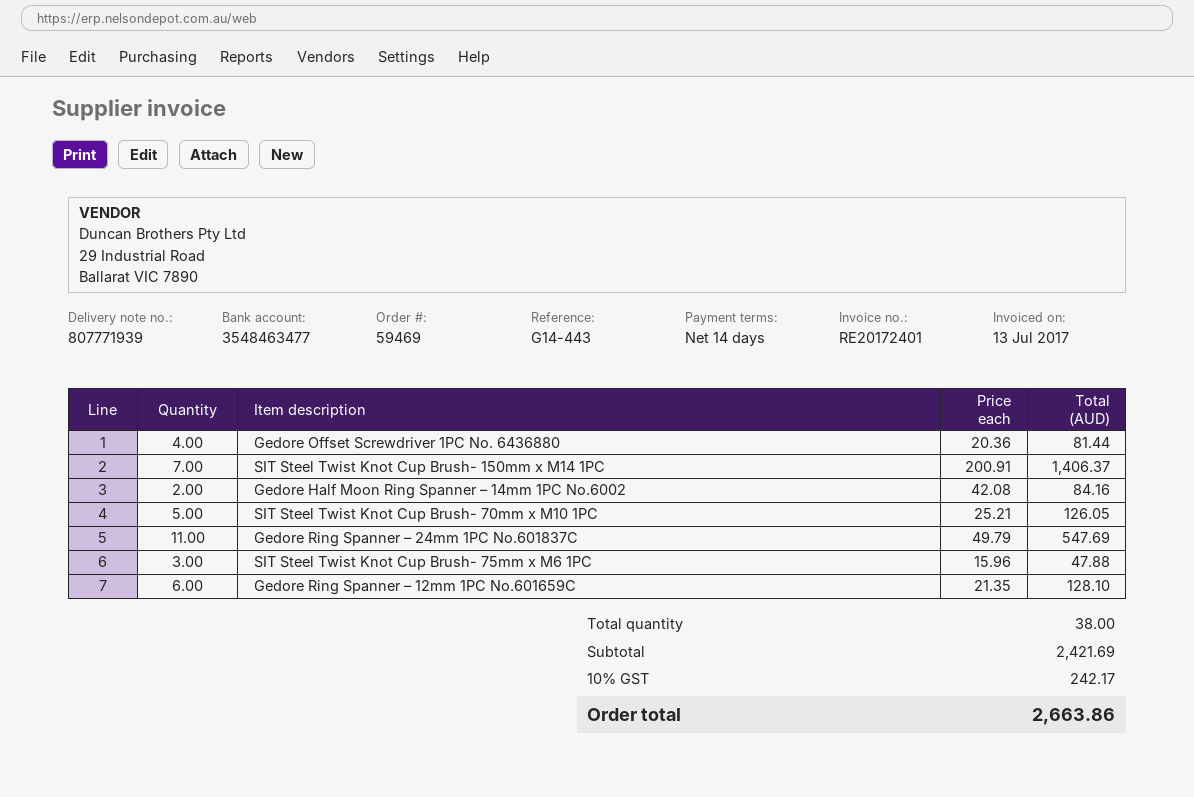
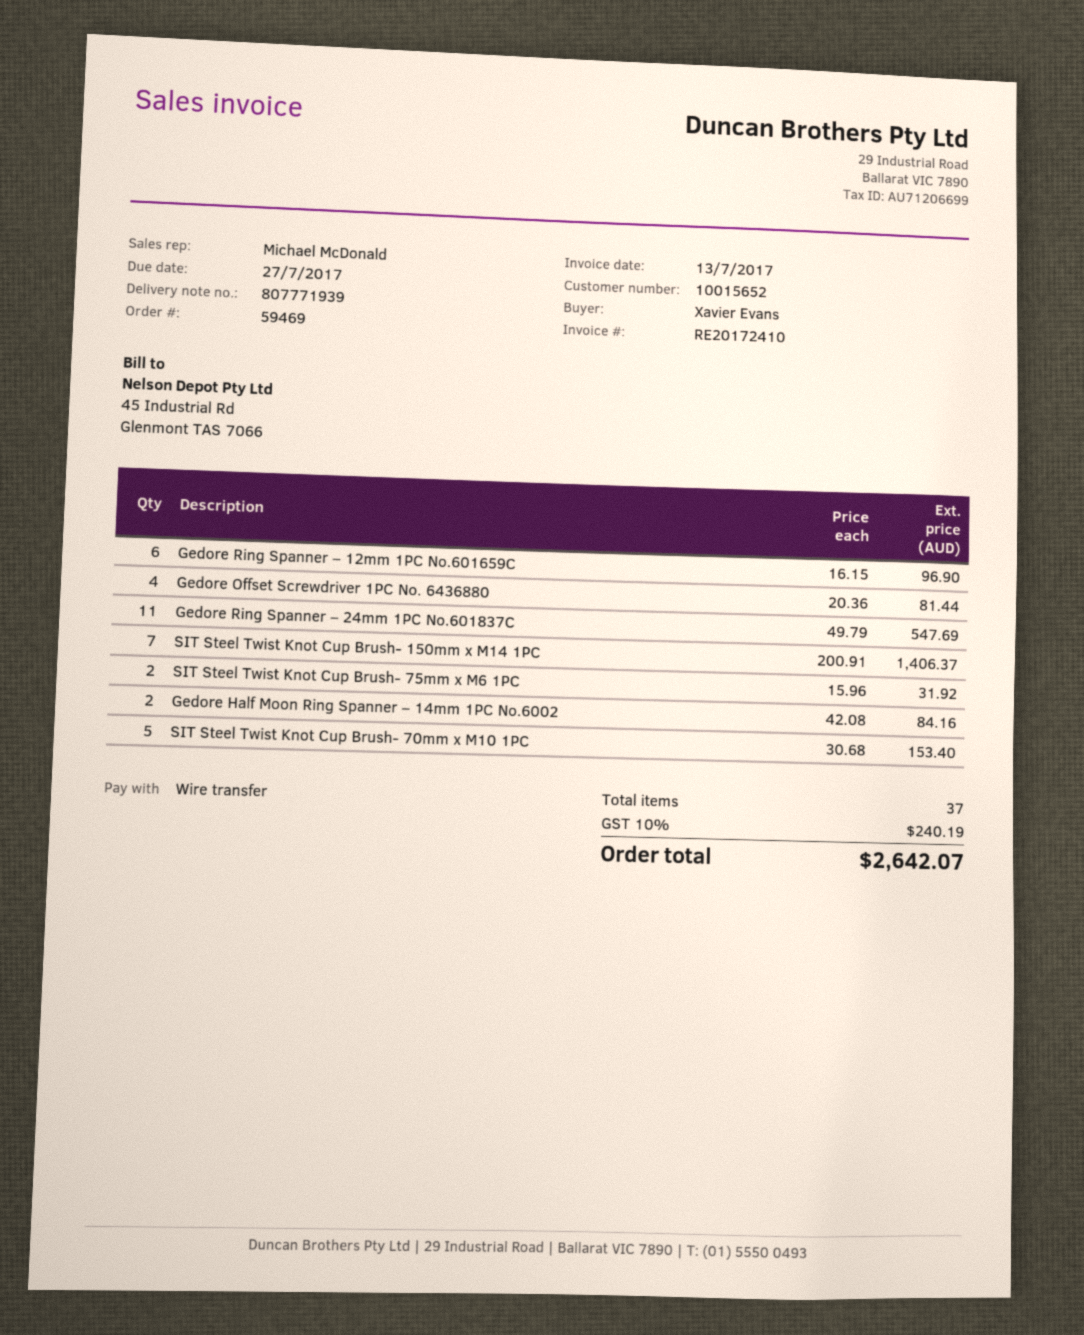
invoice number: RE20172401 -> RE20172410
SIT Steel Twist Knot Cup Brush- 70mm x M10 1PC: 5 x 25.21 = 126.05 -> 5 x 30.68 = 153.40
SIT Steel Twist Knot Cup Brush- 75mm x M6 1PC: 3 x 15.96 = 47.88 -> 2 x 15.96 = 31.92
Gedore Ring Spanner – 12mm 1PC No.601659C: 6 x 21.35 = 128.10 -> 6 x 16.15 = 96.90
total quantity: 38 -> 37
tax: 10% = 242.17 -> 10% = 240.19
total: 2663.86 -> 2642.07

